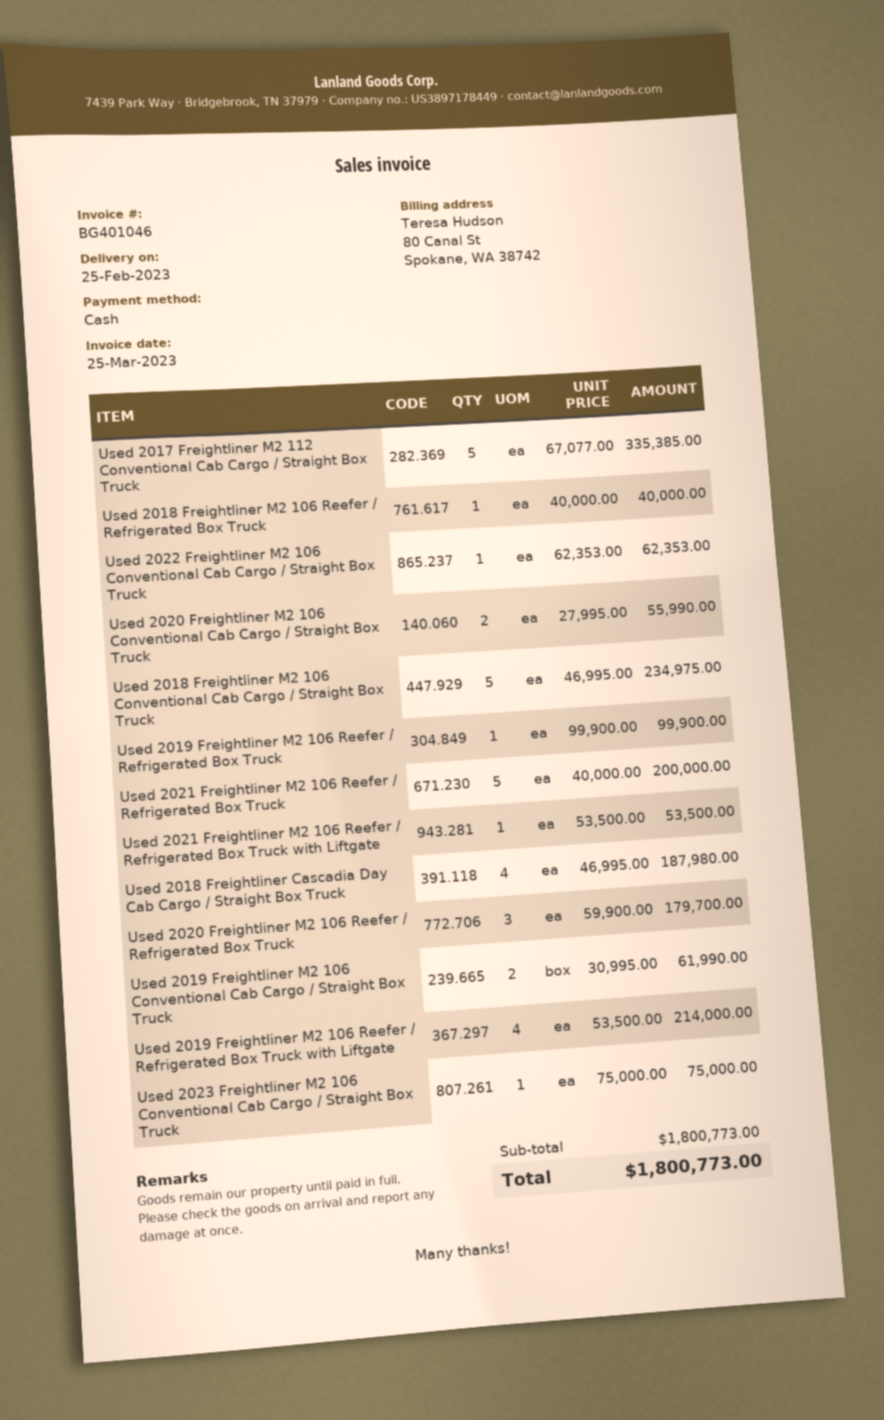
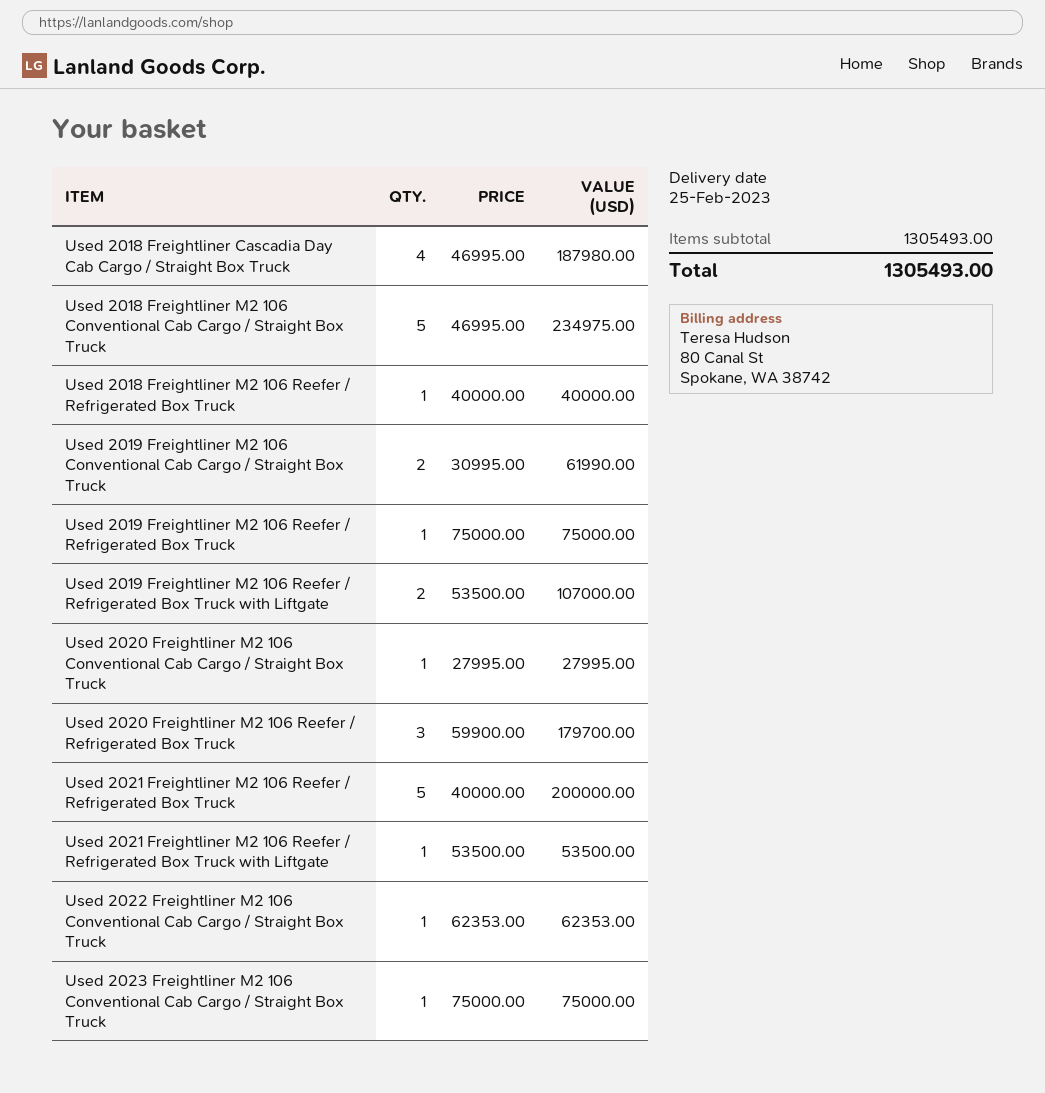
Used 2017 Freightliner M2 112 Conventional Cab Cargo / Straight Box Truck: 5 x 67077.00 = 335385.00 -> none
Used 2020 Freightliner M2 106 Conventional Cab Cargo / Straight Box Truck: 2 x 27995.00 = 55990.00 -> 1 x 27995.00 = 27995.00
Used 2019 Freightliner M2 106 Reefer / Refrigerated Box Truck: 1 x 99900.00 = 99900.00 -> 1 x 75000.00 = 75000.00
Used 2019 Freightliner M2 106 Reefer / Refrigerated Box Truck with Liftgate: 4 x 53500.00 = 214000.00 -> 2 x 53500.00 = 107000.00
subtotal: 1800773.00 -> 1305493.00
total: 1800773.00 -> 1305493.00

